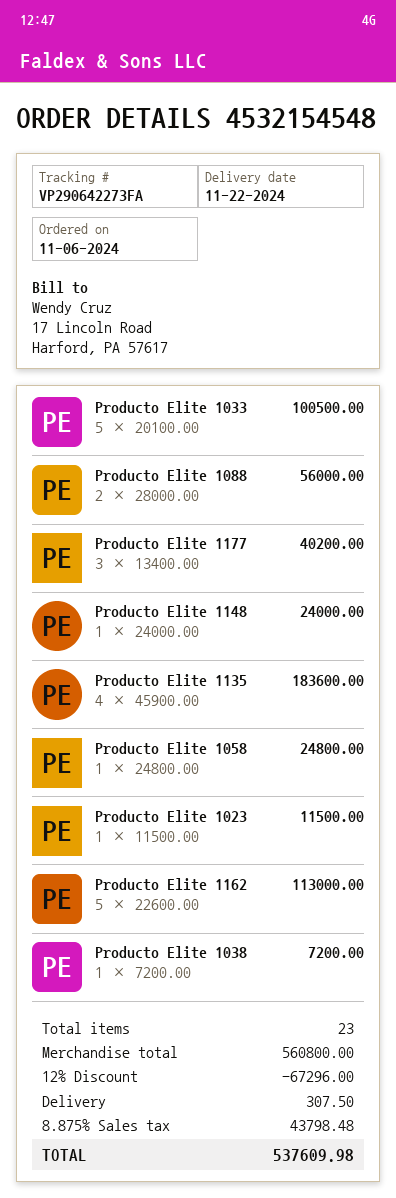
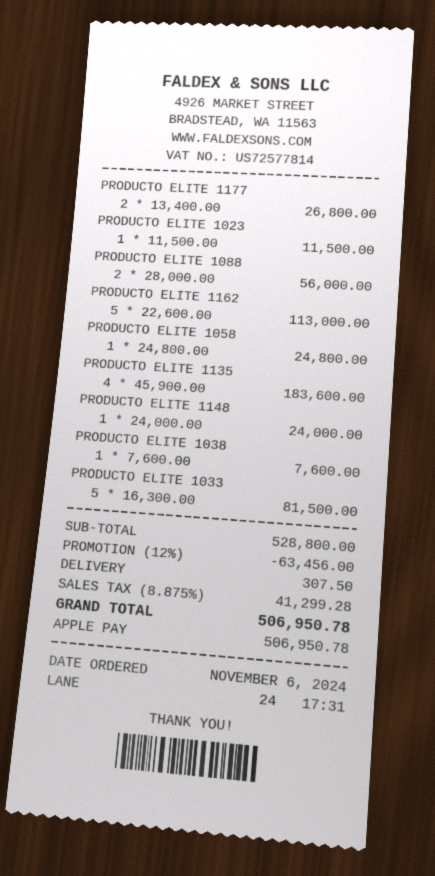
Producto Elite 1033: 5 x 20100.00 = 100500.00 -> 5 x 16300.00 = 81500.00
Producto Elite 1177: 3 x 13400.00 = 40200.00 -> 2 x 13400.00 = 26800.00
Producto Elite 1038: 1 x 7200.00 = 7200.00 -> 1 x 7600.00 = 7600.00
subtotal: 560800.00 -> 528800.00
discount: 12% = 67296.00 -> 12% = 63456.00
tax: 8.875% = 43798.48 -> 8.875% = 41299.28
total: 537609.98 -> 506950.78

